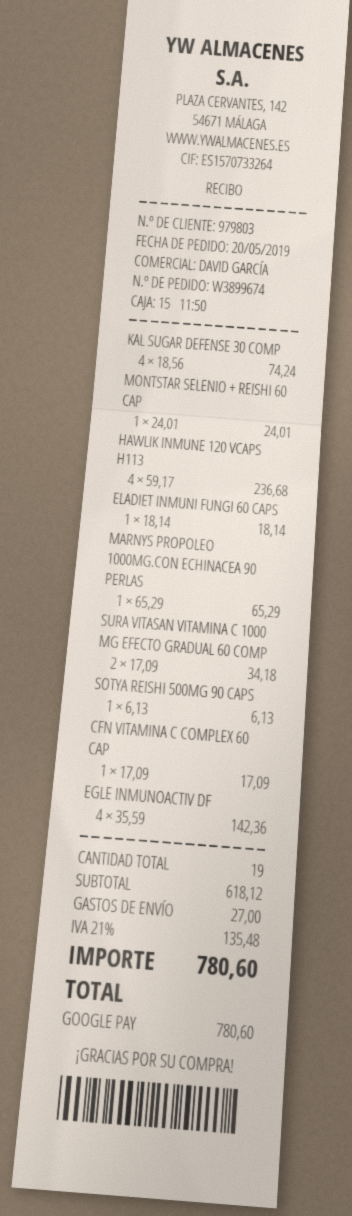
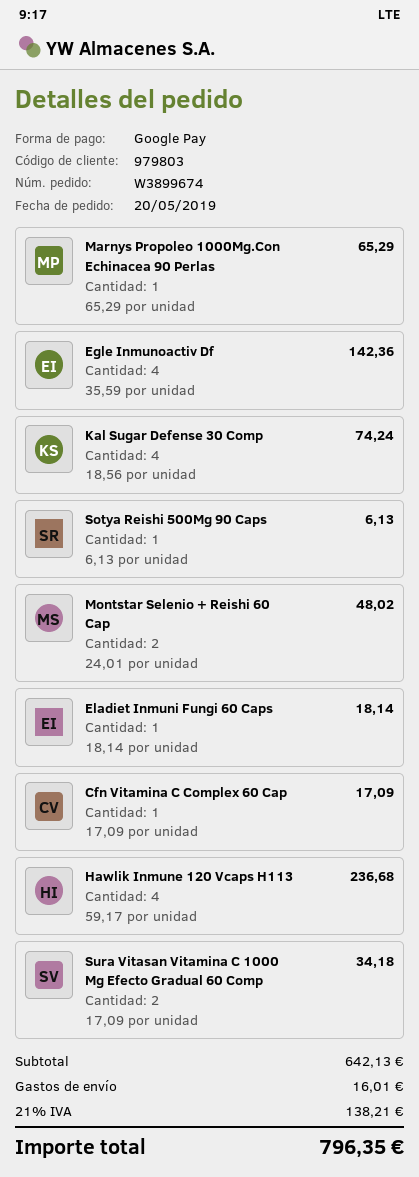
MONTSTAR SELENIO + REISHI 60 CAP: 1 x 24.01 = 24.01 -> 2 x 24.01 = 48.02
subtotal: 618.12 -> 642.13
shipping: 27.00 -> 16.01
tax: 21% = 135.48 -> 21% = 138.21
total: 780.60 -> 796.35

